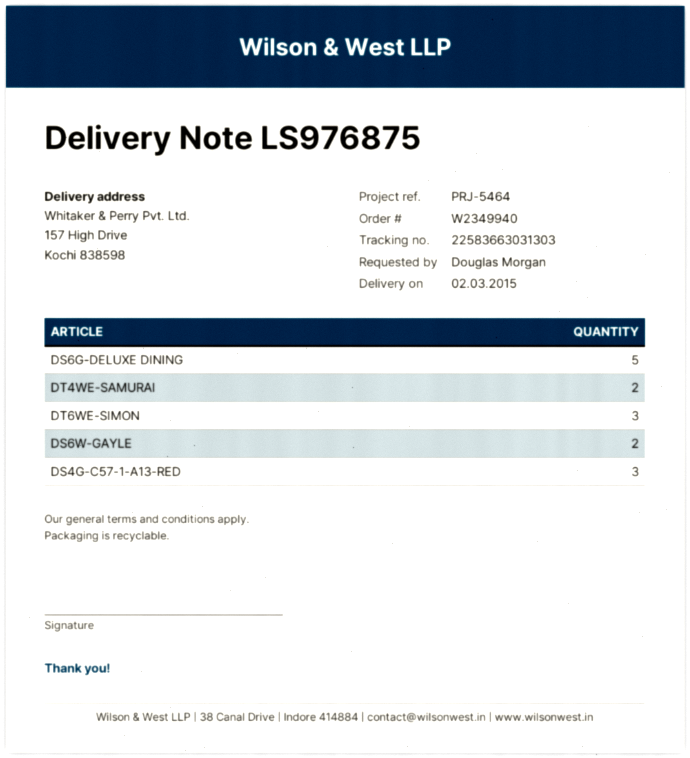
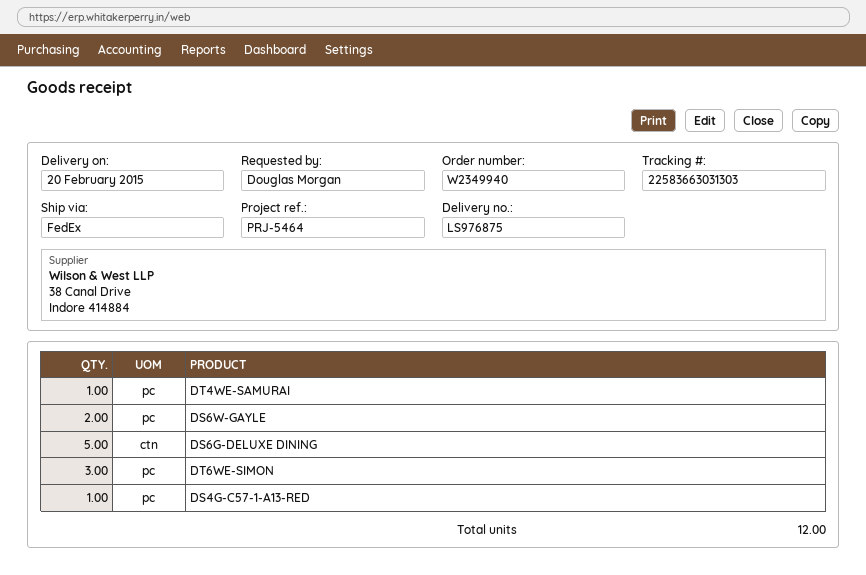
delivery date: 2015-03-02 -> 2015-02-20
DT4WE-SAMURAI: 2 -> 1
DS4G-C57-1-A13-RED: 3 -> 1

